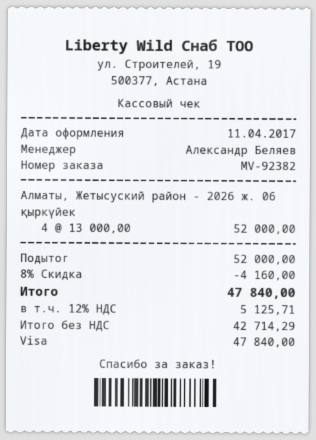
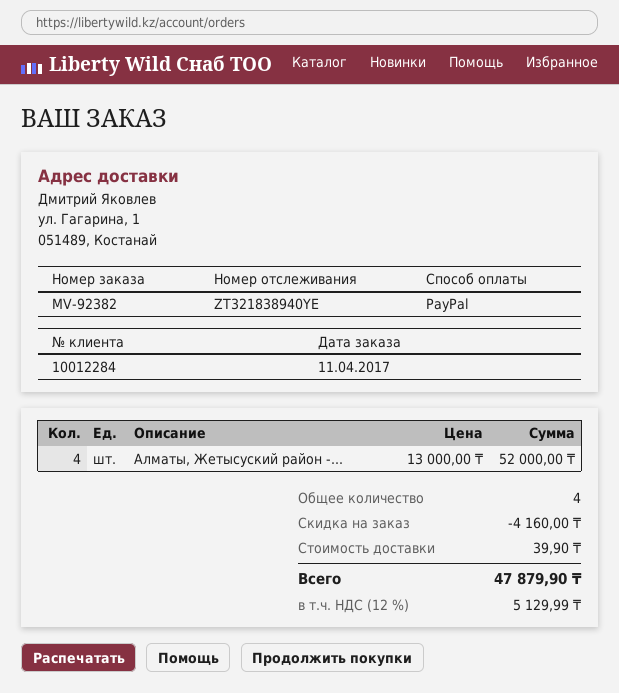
payment method: Visa -> PayPal
shipping: none -> 39.90
tax: 12% = 5125.71 -> 12% = 5129.99
total: 47840.00 -> 47879.90

